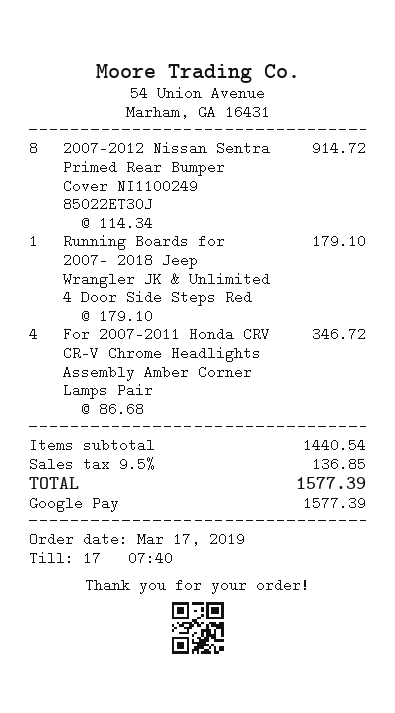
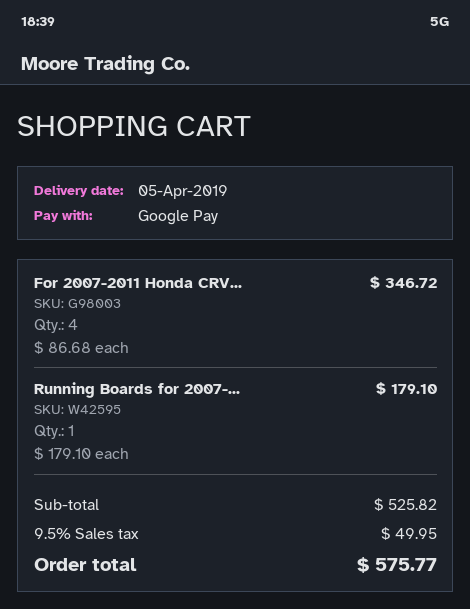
2007-2012 Nissan Sentra Primed Rear Bumper Cover NI1100249 85022ET30J: 8 x 114.34 = 914.72 -> none
subtotal: 1440.54 -> 525.82
tax: 9.5% = 136.85 -> 9.5% = 49.95
total: 1577.39 -> 575.77

